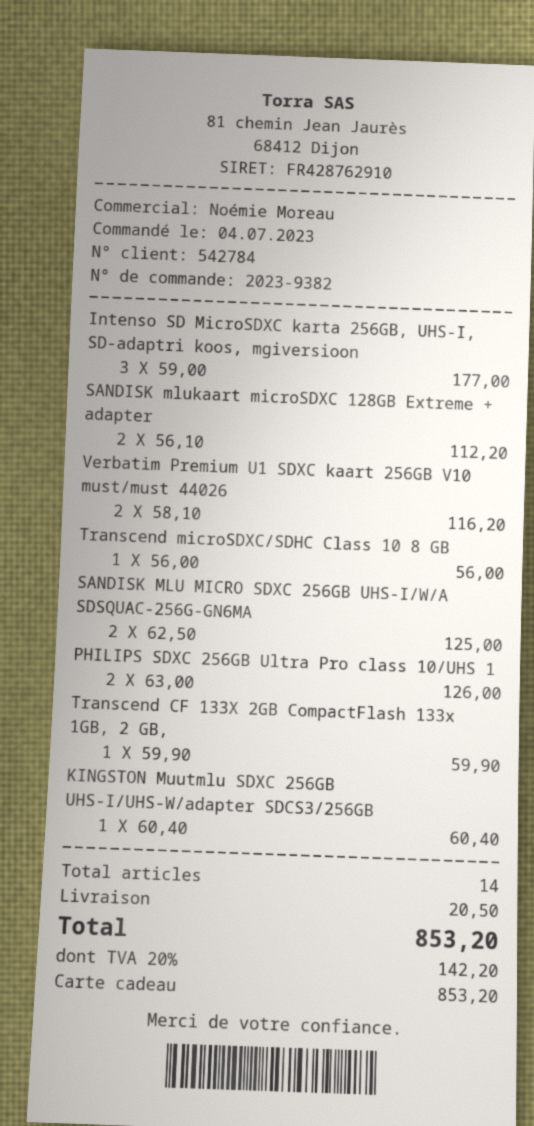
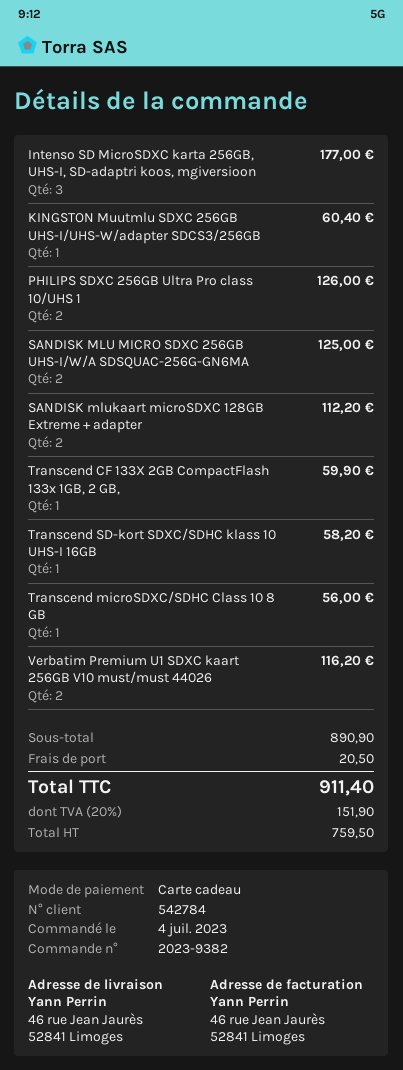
Transcend SD-kort SDXC/SDHC klass 10 UHS-I 16GB: none -> 1 for 58.20
tax: 20% = 142.20 -> 20% = 151.90
total: 853.20 -> 911.40

